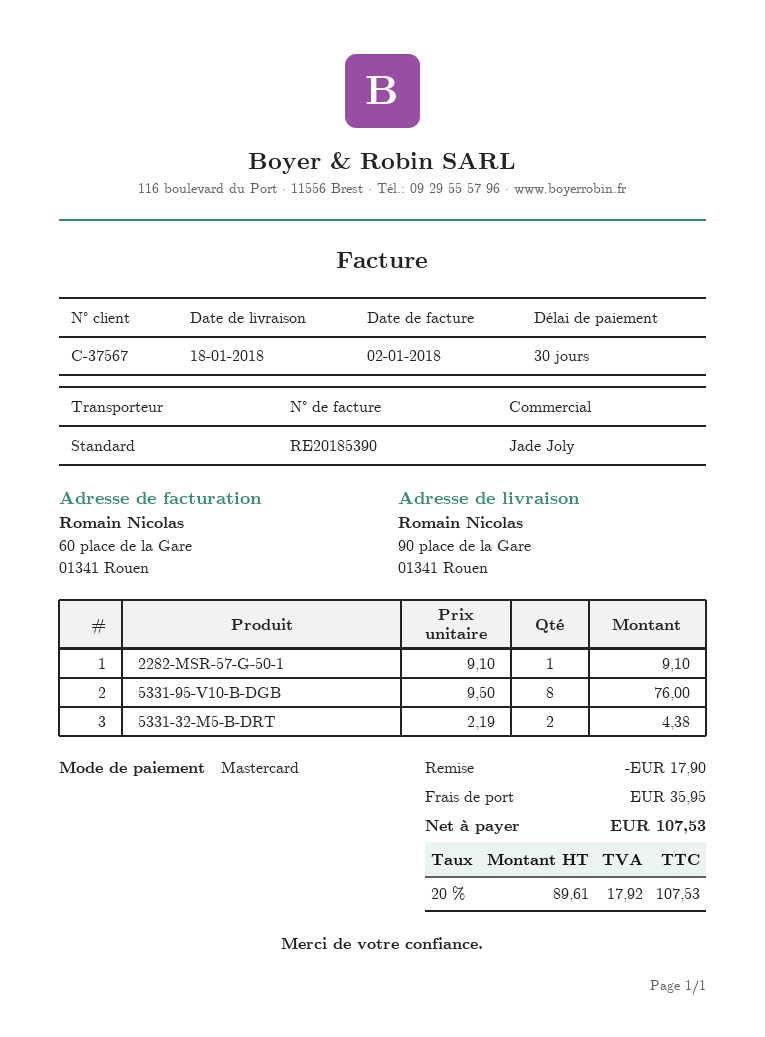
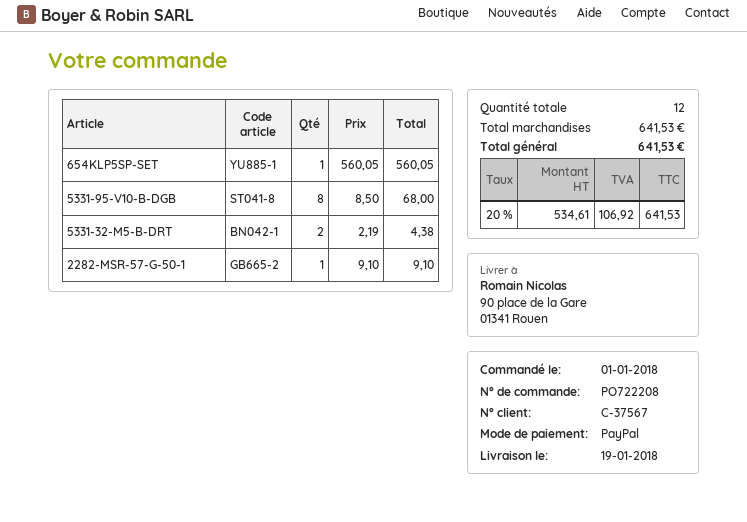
delivery date: 2018-01-18 -> 2018-01-19
payment method: Mastercard -> PayPal
5331-95-V10-B-DGB: 8 x 9.50 = 76.00 -> 8 x 8.50 = 68.00
654KLP5SP-SET: none -> 1 x 560.05 = 560.05
discount: 17.90 -> none
shipping: 35.95 -> none
net: 89.61 -> 534.61
tax: 20% = 17.92 -> 20% = 106.92
total: 107.53 -> 641.53

